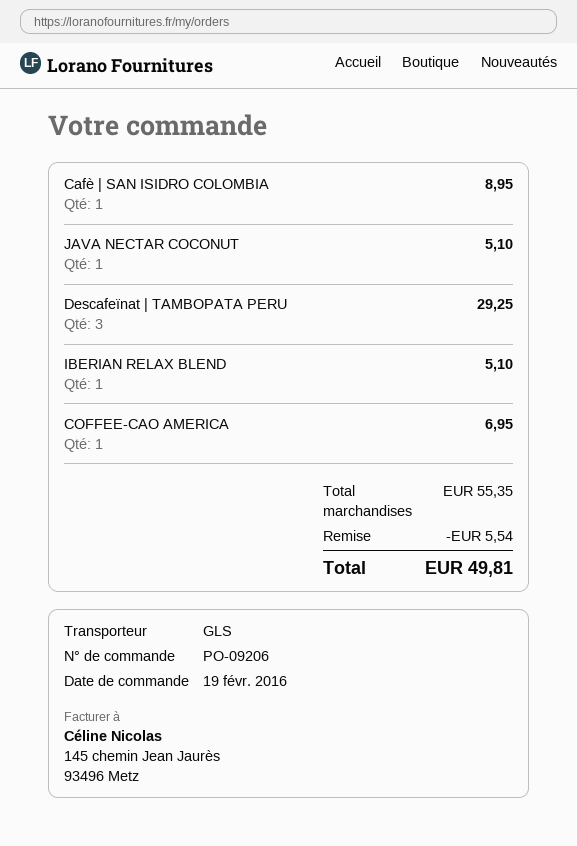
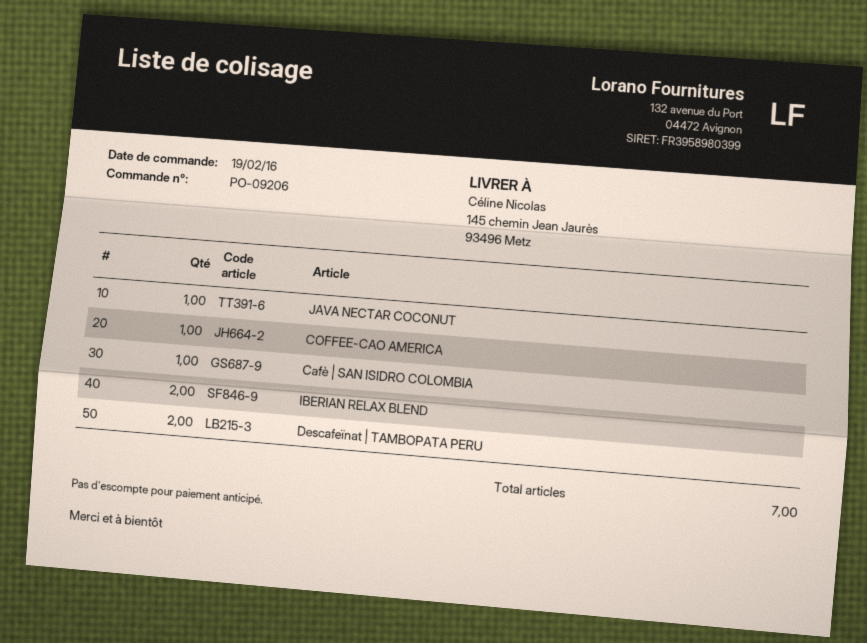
Descafeïnat | TAMBOPATA PERU: 3 -> 2
IBERIAN RELAX BLEND: 1 -> 2

